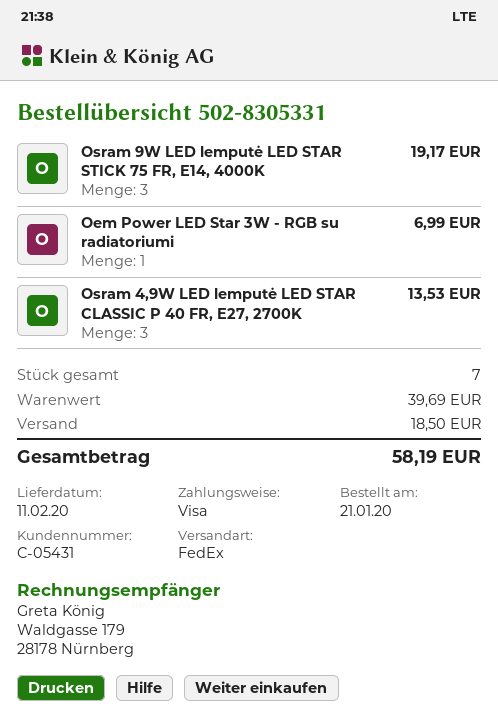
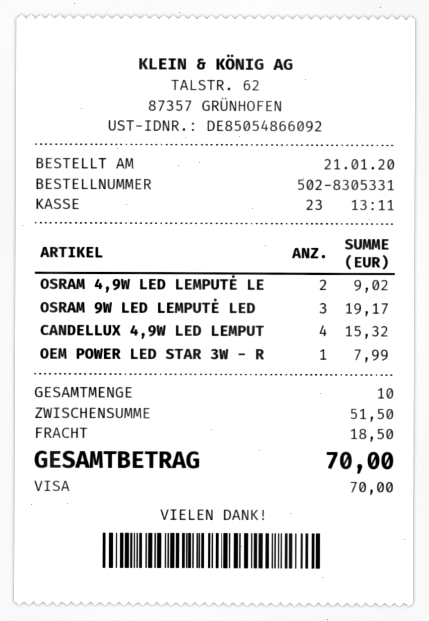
Oem Power LED Star 3W - RGB su radiatoriumi: 1 for 6.99 -> 1 for 7.99
Osram 4,9W LED lemputė LED STAR CLASSIC P 40 FR, E27, 2700K: 3 for 13.53 -> 2 for 9.02
CANDELLUX 4,9W LED LEMPUT: none -> 4 for 15.32
total quantity: 7 -> 10
subtotal: 39.69 -> 51.50
total: 58.19 -> 70.00

